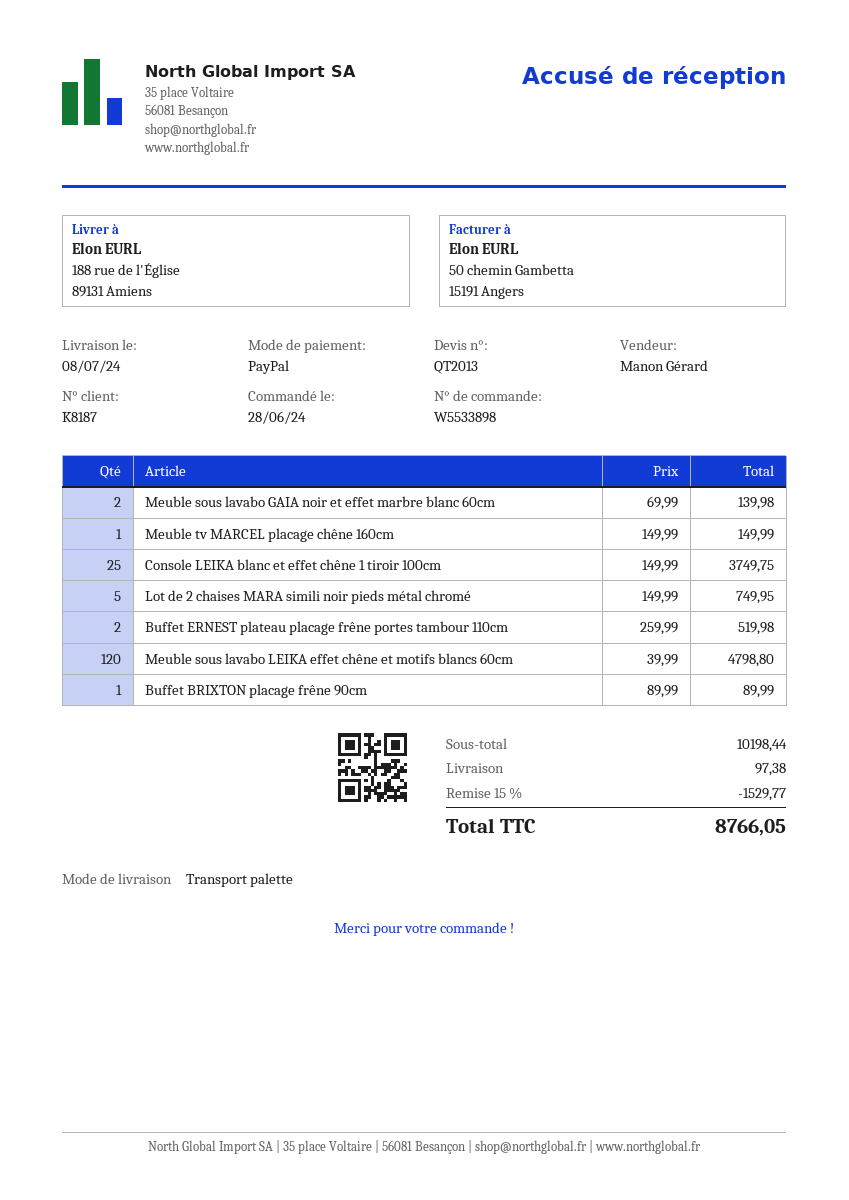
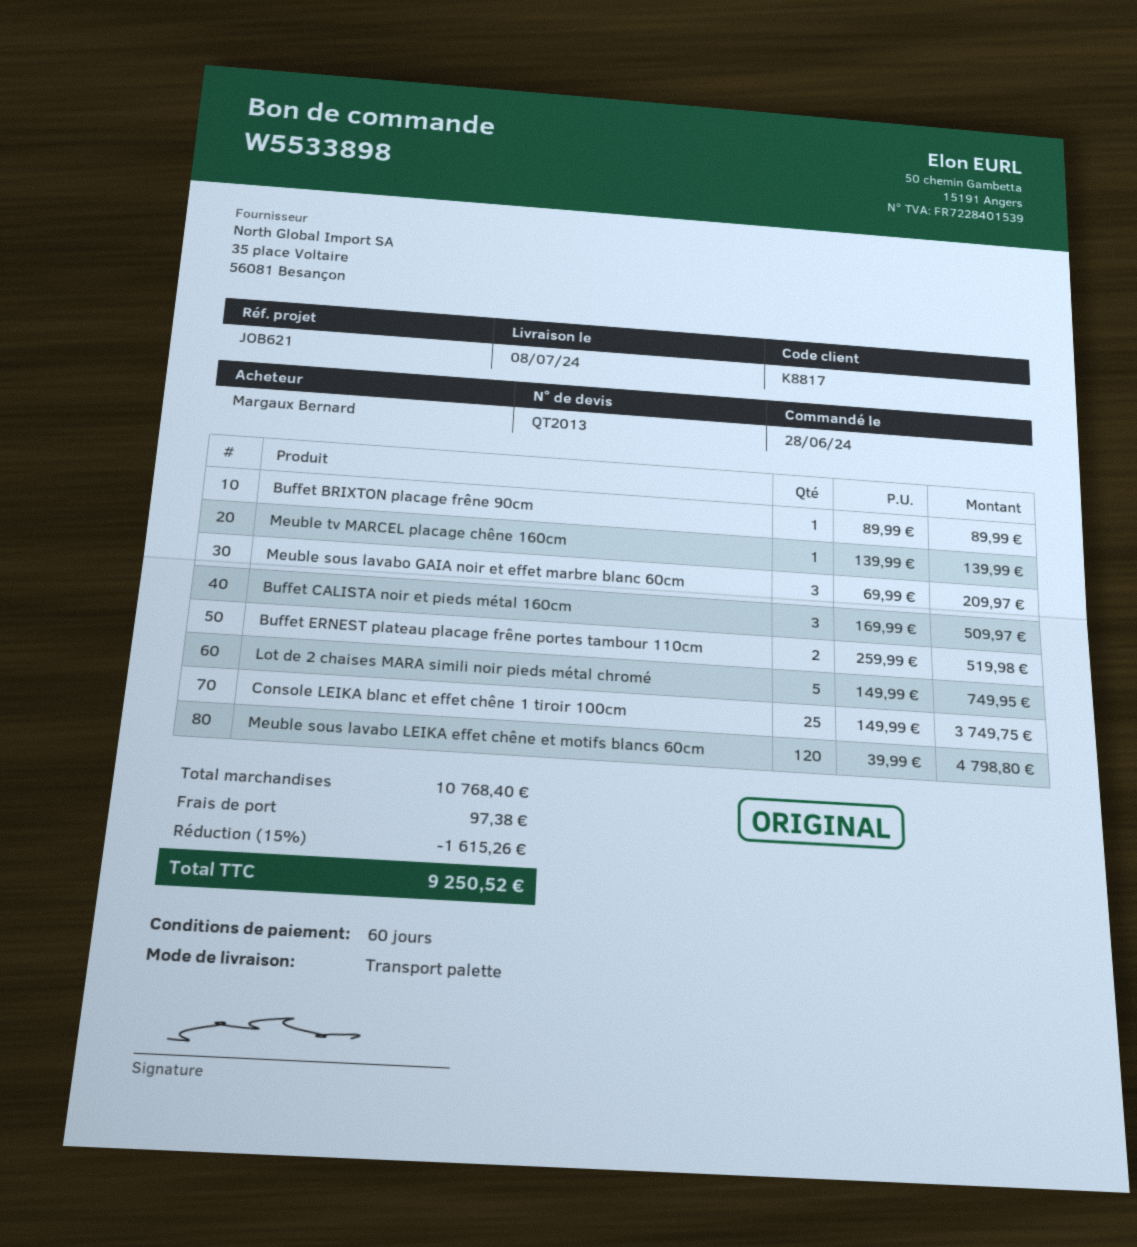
customer number: K8187 -> K8817
Meuble sous lavabo GAIA noir et effet marbre blanc 60cm: 2 x 69.99 = 139.98 -> 3 x 69.99 = 209.97
Meuble tv MARCEL placage chêne 160cm: 1 x 149.99 = 149.99 -> 1 x 139.99 = 139.99
Buffet CALISTA noir et pieds métal 160cm: none -> 3 x 169.99 = 509.97
subtotal: 10198.44 -> 10768.40
discount: 15% = 1529.77 -> 15% = 1615.26
total: 8766.05 -> 9250.52

